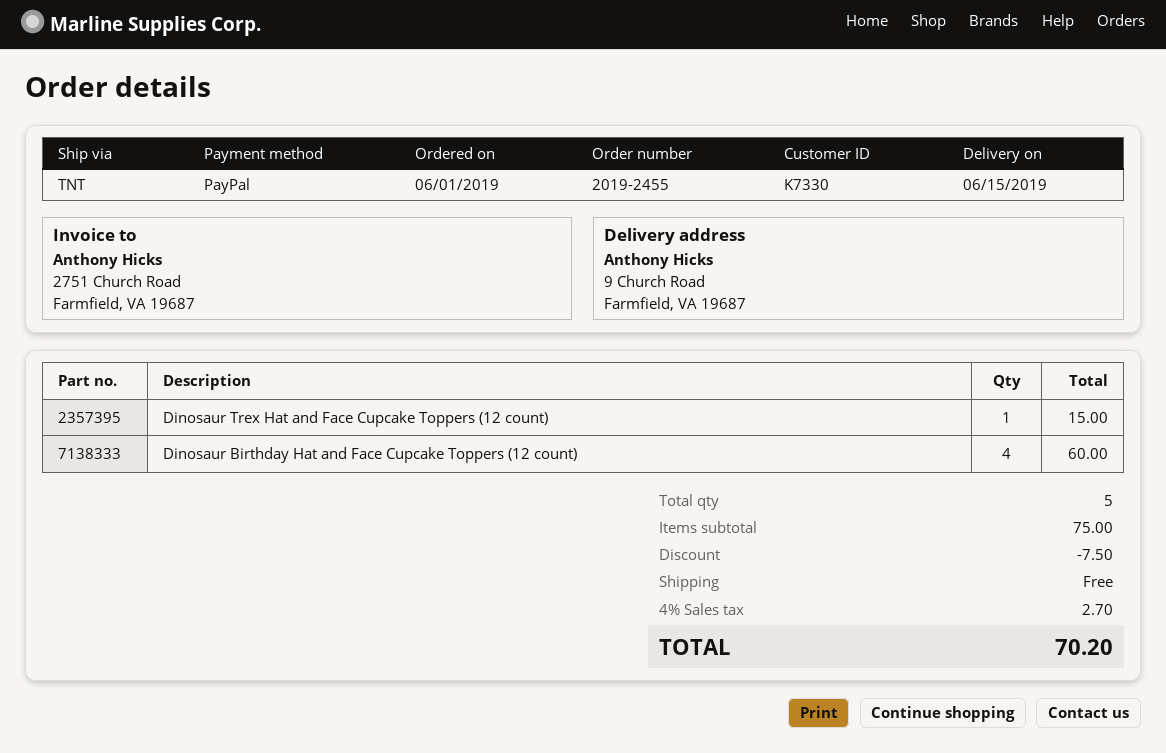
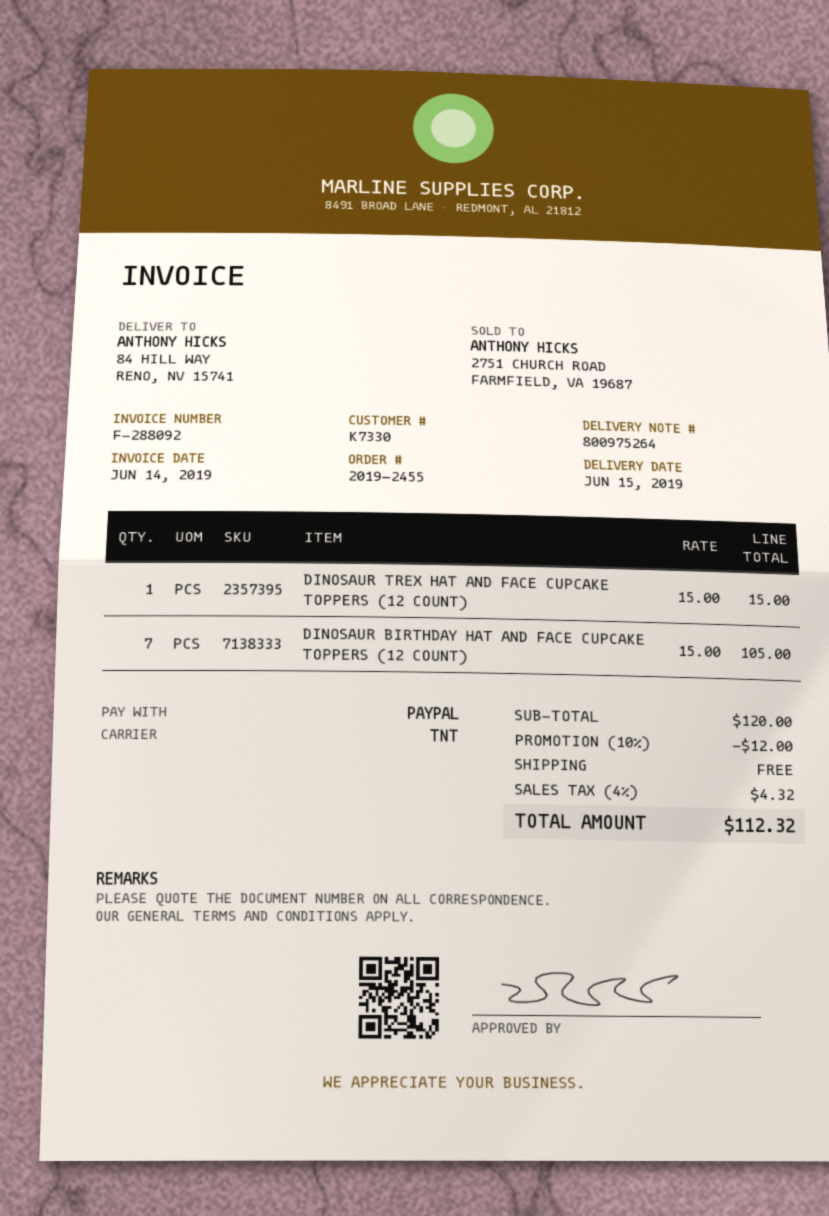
ship to: 9 Church Road, Farmfield, VA 19687 -> 84 HILL WAY, RENO, NV 15741
Dinosaur Birthday Hat and Face Cupcake Toppers (12 count): 4 for 60.00 -> 7 for 105.00
subtotal: 75.00 -> 120.00
discount: 7.50 -> 12.00
tax: 4% = 2.70 -> 4% = 4.32
total: 70.20 -> 112.32

